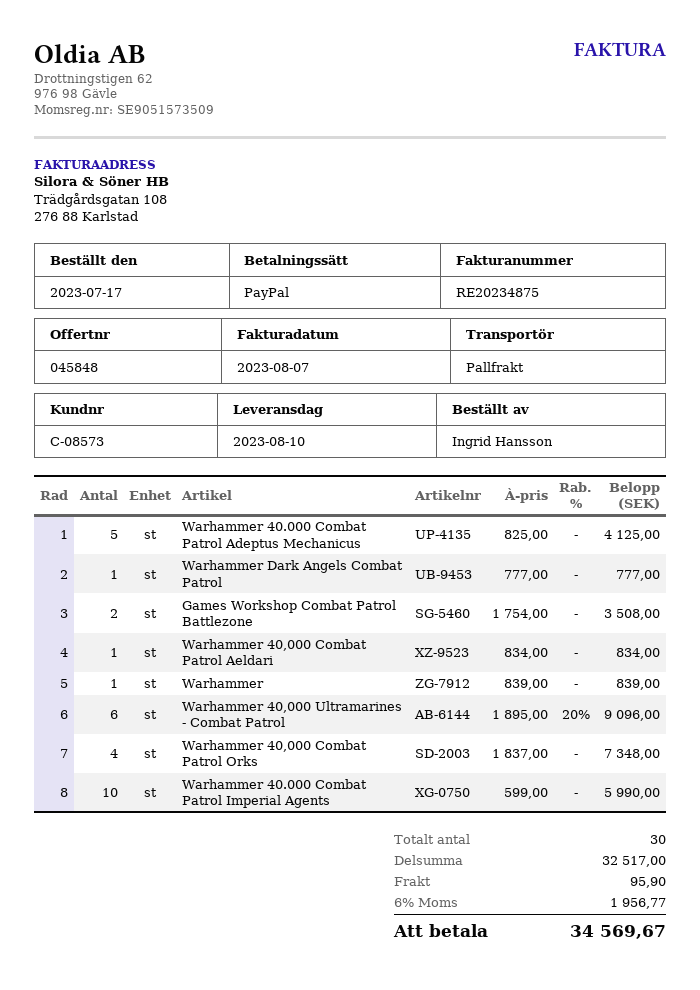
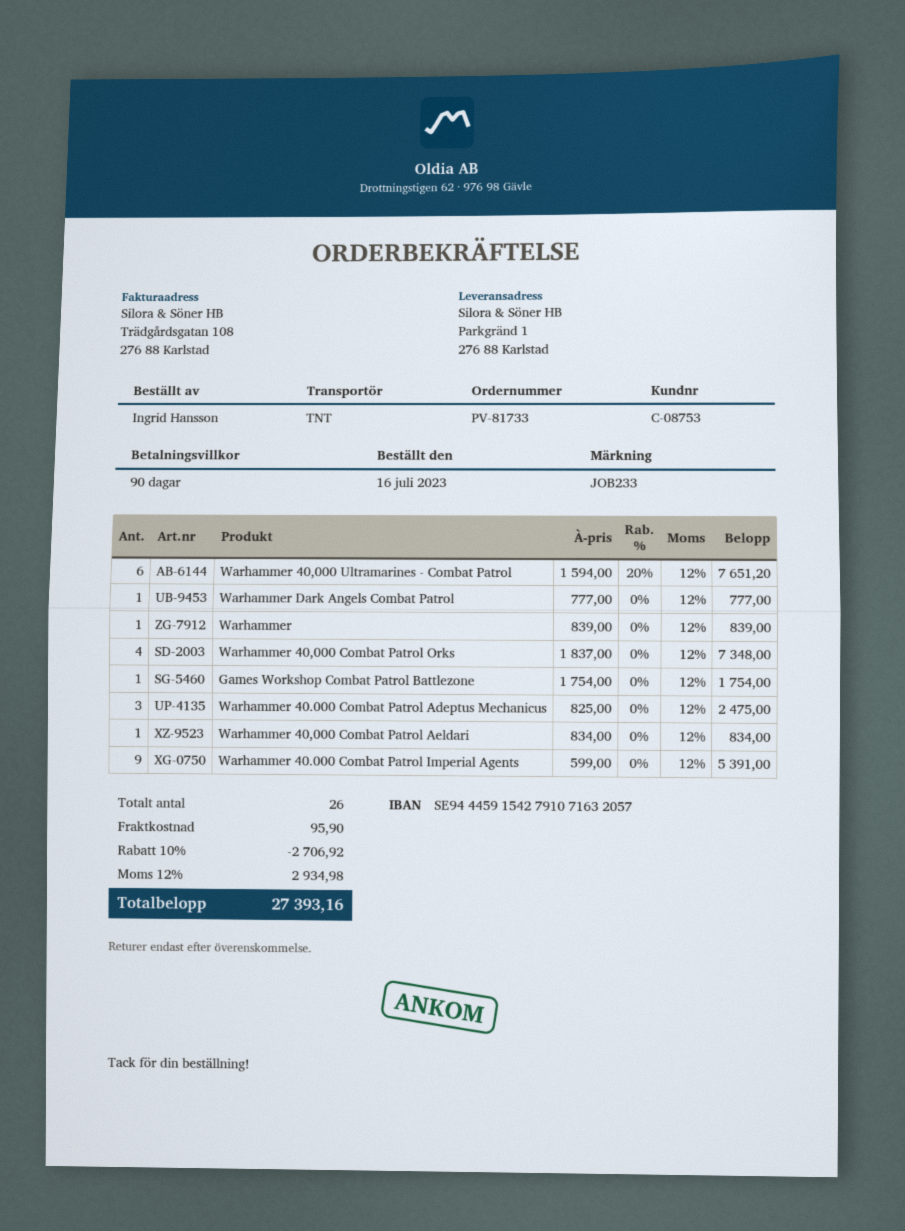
order date: 2023-07-17 -> 2023-07-16
customer number: C-08573 -> C-08753
shipping method: pallet freight -> TNT
Warhammer 40.000 Combat Patrol Adeptus Mechanicus: 5 x 825.00 = 4125.00 -> 3 x 825.00 = 2475.00
Games Workshop Combat Patrol Battlezone: 2 x 1754.00 = 3508.00 -> 1 x 1754.00 = 1754.00
Warhammer 40,000 Ultramarines - Combat Patrol: 6 x 1895.00 - 20% = 9096.00 -> 6 x 1594.00 - 20% = 7651.20
Warhammer 40.000 Combat Patrol Imperial Agents: 10 x 599.00 = 5990.00 -> 9 x 599.00 = 5391.00
total quantity: 30 -> 26
discount: none -> 10% = 2706.92
tax: 6% = 1956.77 -> 12% = 2934.98
total: 34569.67 -> 27393.16

